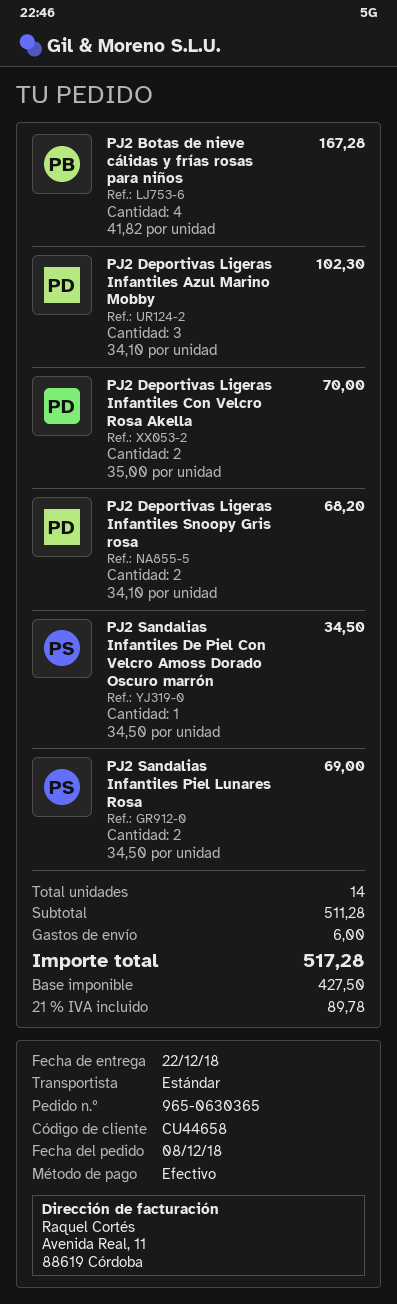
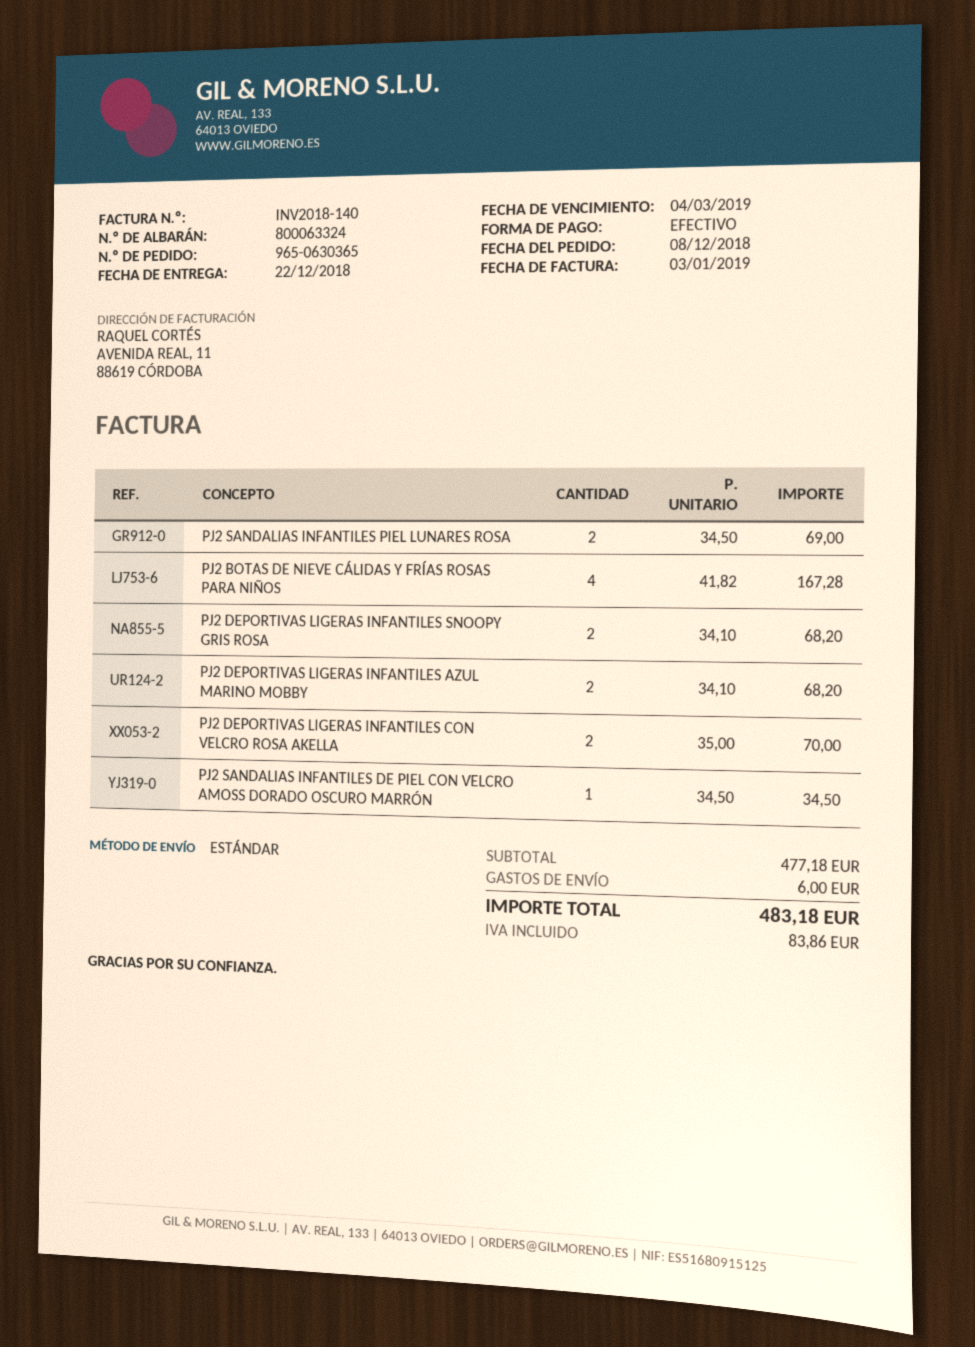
PJ2 Deportivas Ligeras Infantiles Azul Marino Mobby: 3 x 34.10 = 102.30 -> 2 x 34.10 = 68.20
subtotal: 511.28 -> 477.18
tax: 89.78 -> 83.86
total: 517.28 -> 483.18

